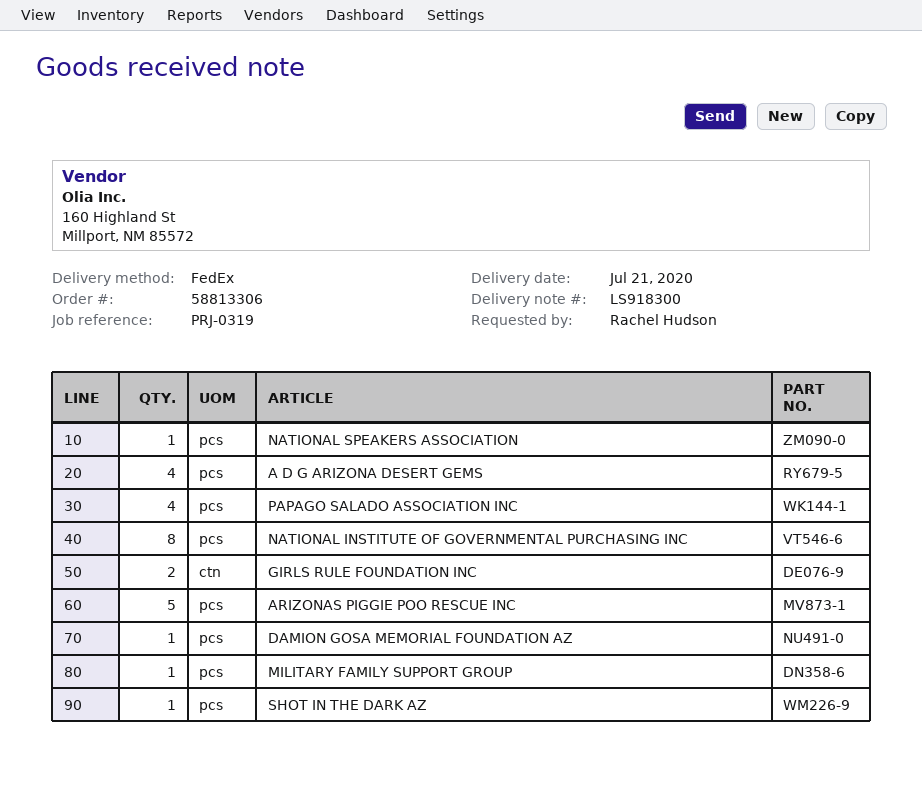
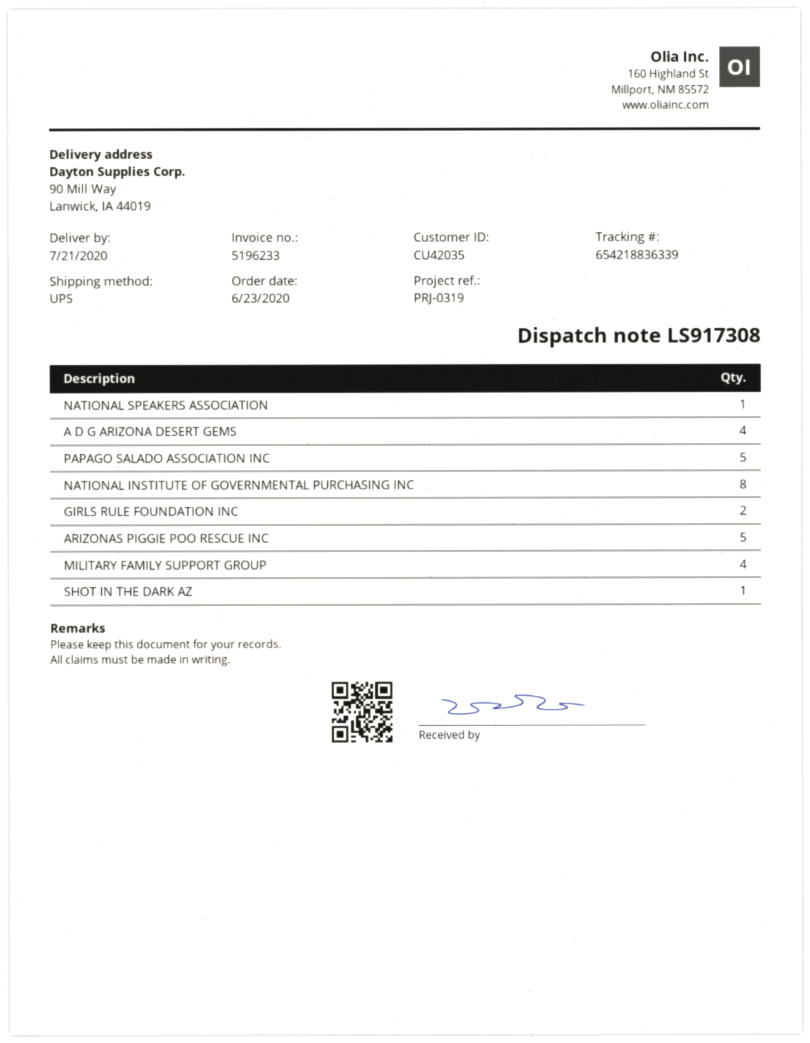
delivery note number: LS918300 -> LS917308
shipping method: FedEx -> UPS
PAPAGO SALADO ASSOCIATION INC: 4 -> 5
DAMION GOSA MEMORIAL FOUNDATION AZ: 1 -> none
MILITARY FAMILY SUPPORT GROUP: 1 -> 4

